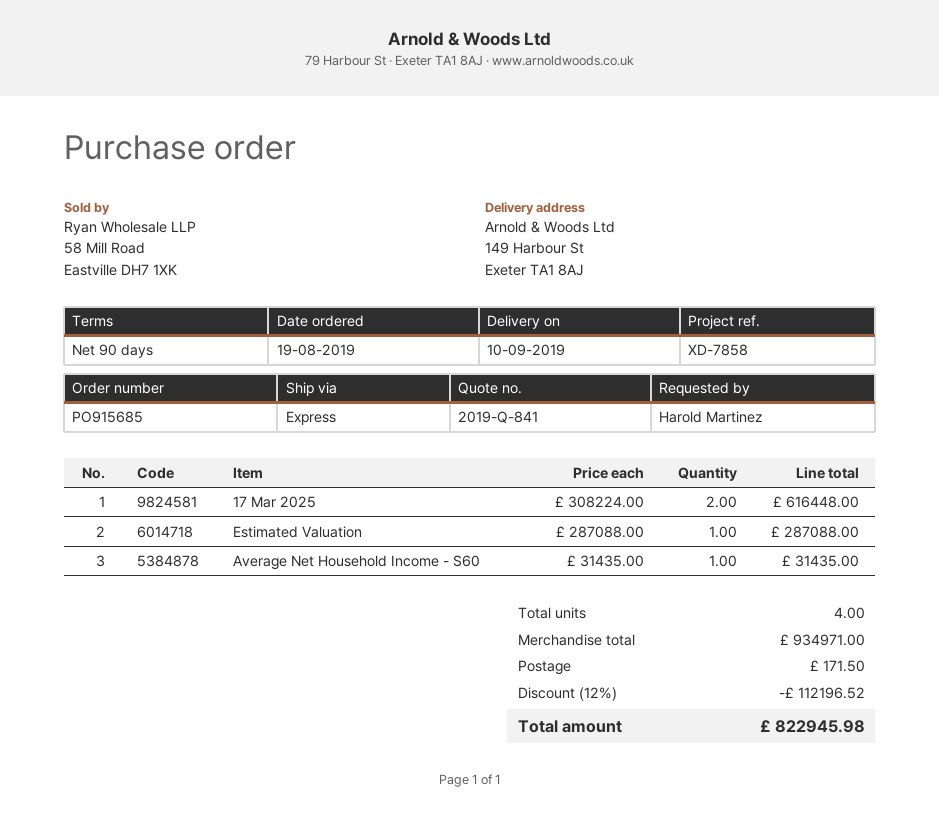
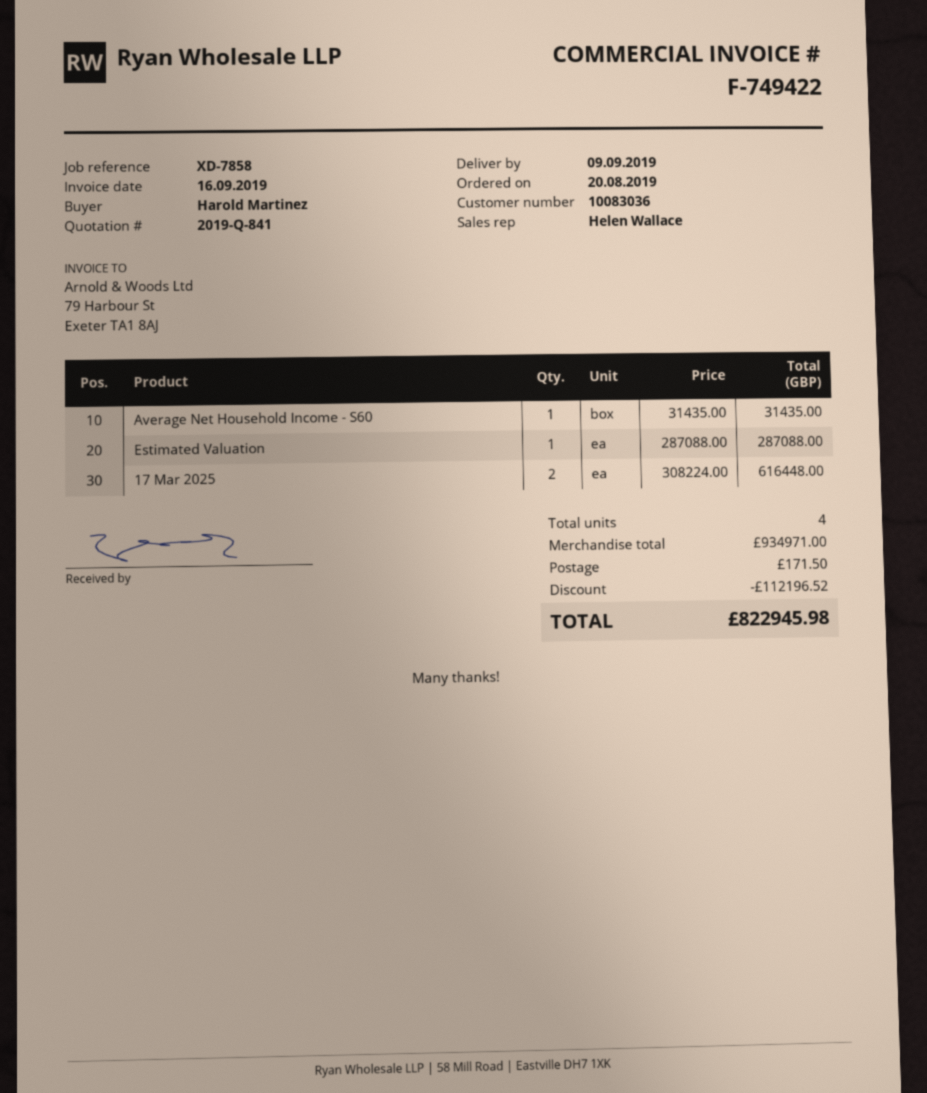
order date: 2019-08-19 -> 2019-08-20
delivery date: 2019-09-10 -> 2019-09-09

